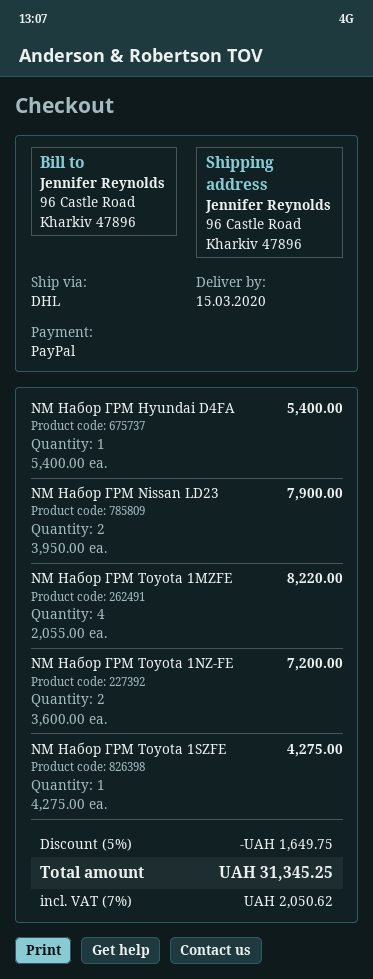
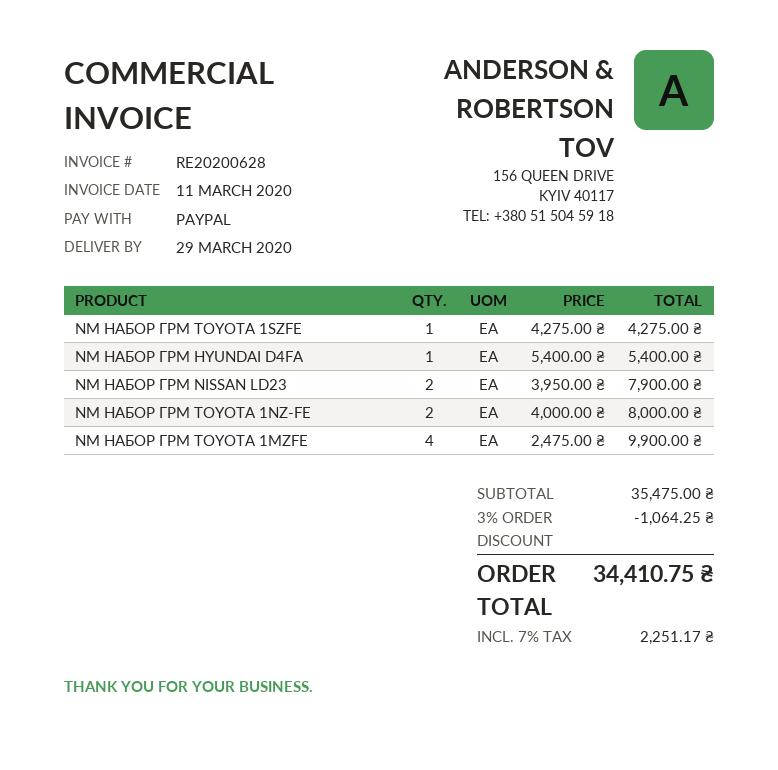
delivery date: 2020-03-15 -> 2020-03-29
NM Набор ГРМ Toyota 1MZFE: 4 x 2055.00 = 8220.00 -> 4 x 2475.00 = 9900.00
NM Набор ГРМ Toyota 1NZ-FE: 2 x 3600.00 = 7200.00 -> 2 x 4000.00 = 8000.00
discount: 5% = 1649.75 -> 3% = 1064.25
tax: 7% = 2050.62 -> 7% = 2251.17
total: 31345.25 -> 34410.75

